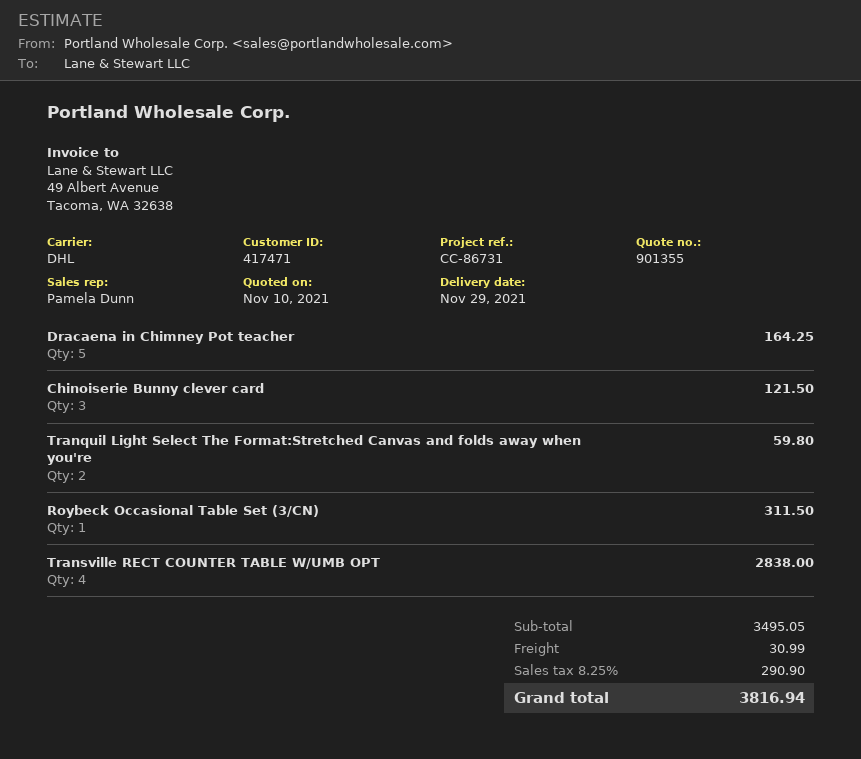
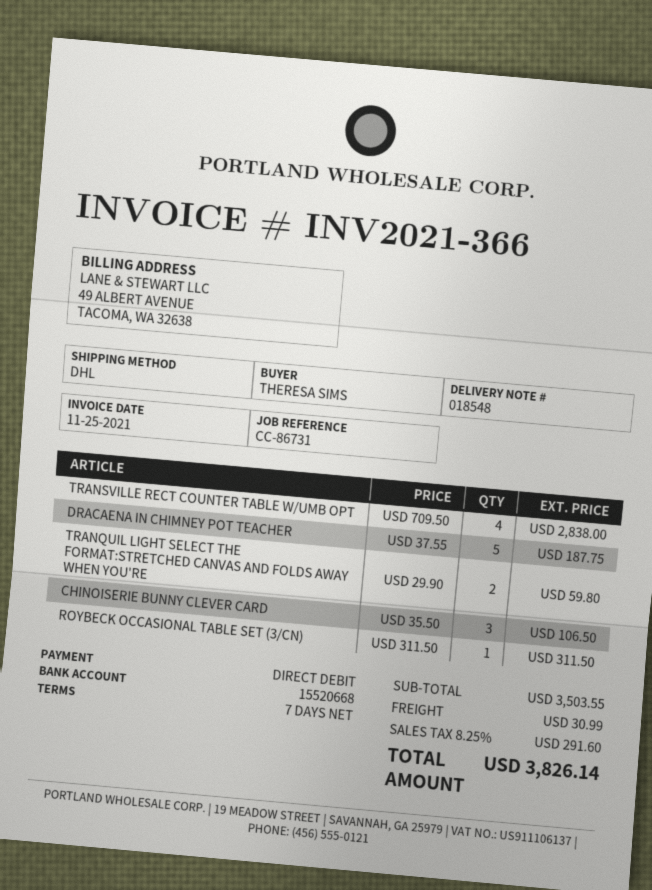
Dracaena in Chimney Pot teacher: 5 for 164.25 -> 5 for 187.75
Chinoiserie Bunny clever card: 3 for 121.50 -> 3 for 106.50
subtotal: 3495.05 -> 3503.55
tax: 8.25% = 290.90 -> 8.25% = 291.60
total: 3816.94 -> 3826.14

